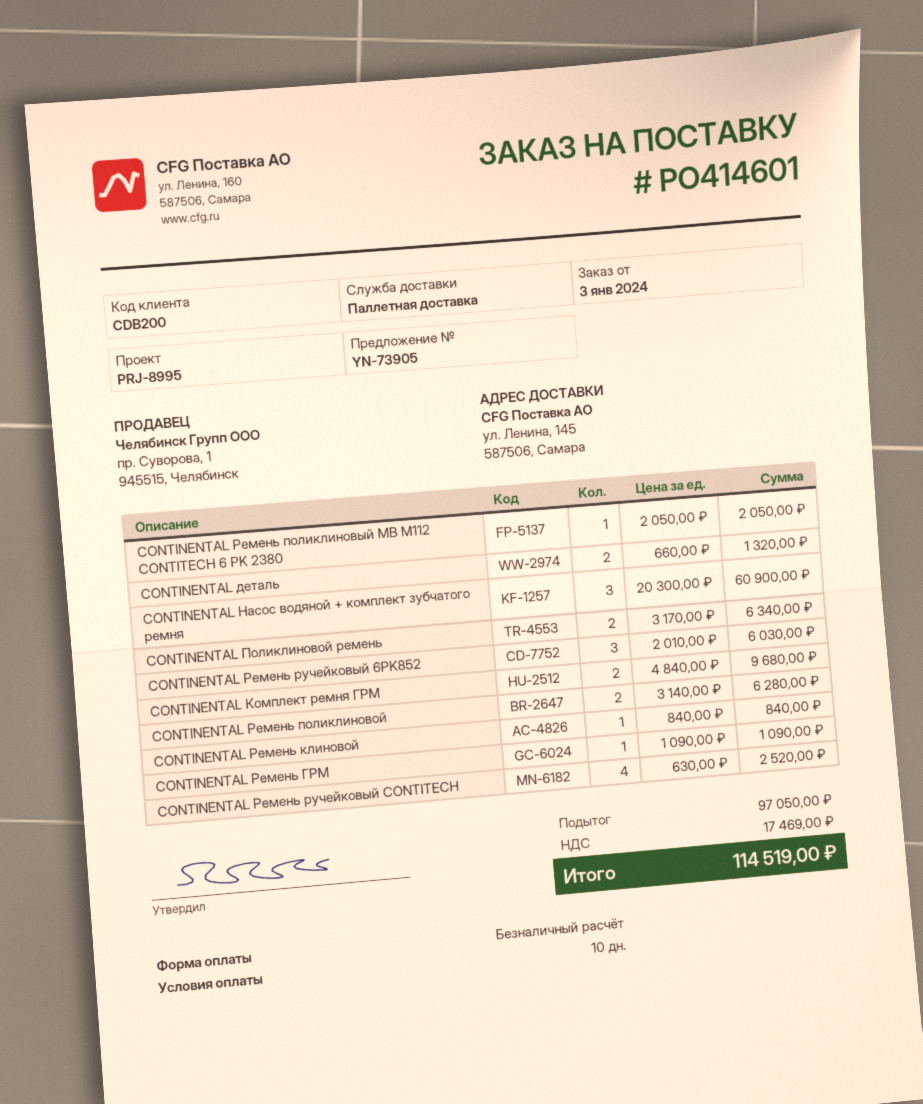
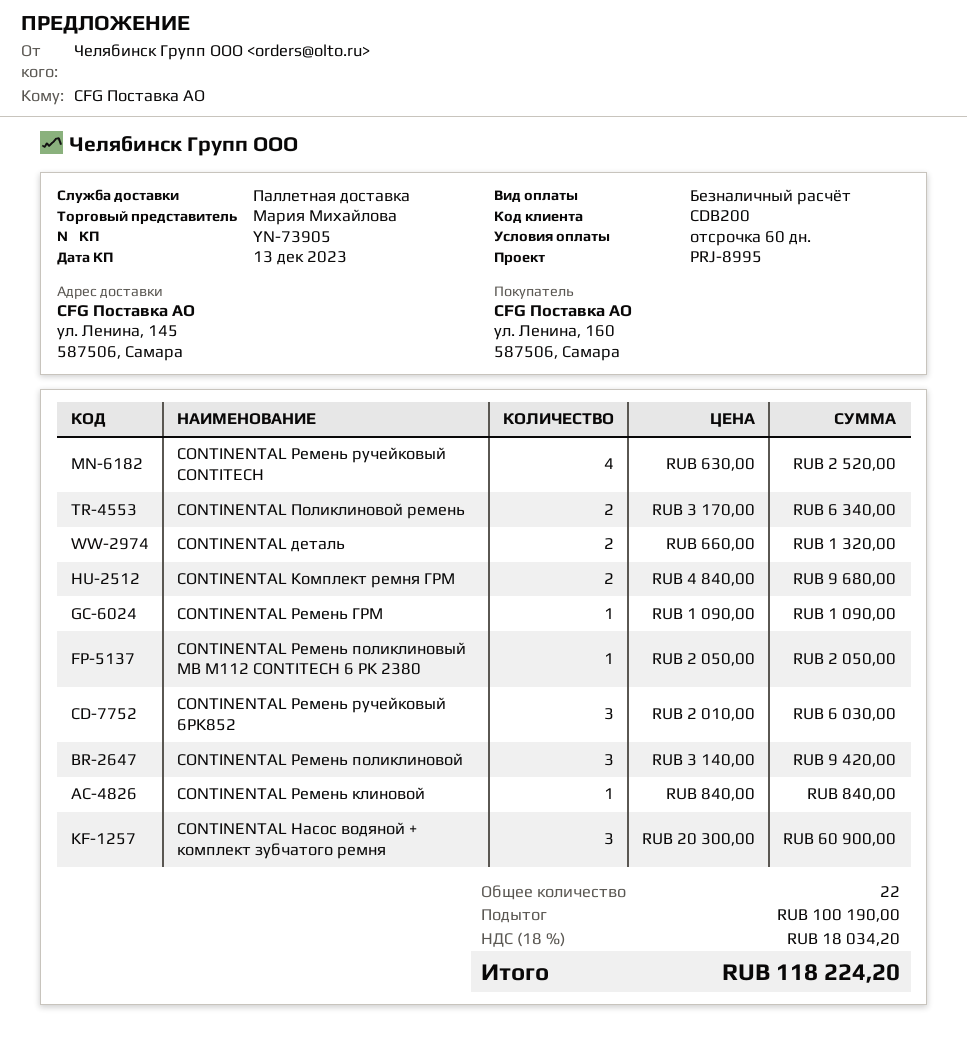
payment terms: 10 days -> 60 days
CONTINENTAL Ремень поликлиновой: 2 x 3140.00 = 6280.00 -> 3 x 3140.00 = 9420.00
subtotal: 97050.00 -> 100190.00
tax: 17469.00 -> 18034.20
total: 114519.00 -> 118224.20

